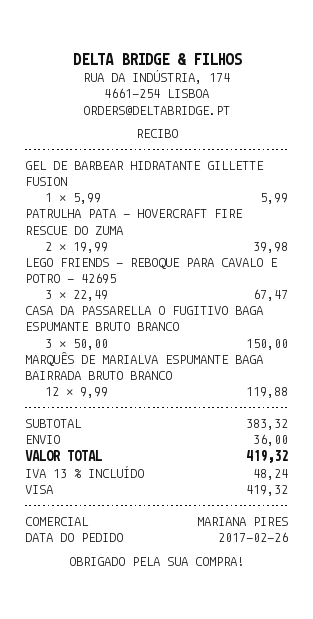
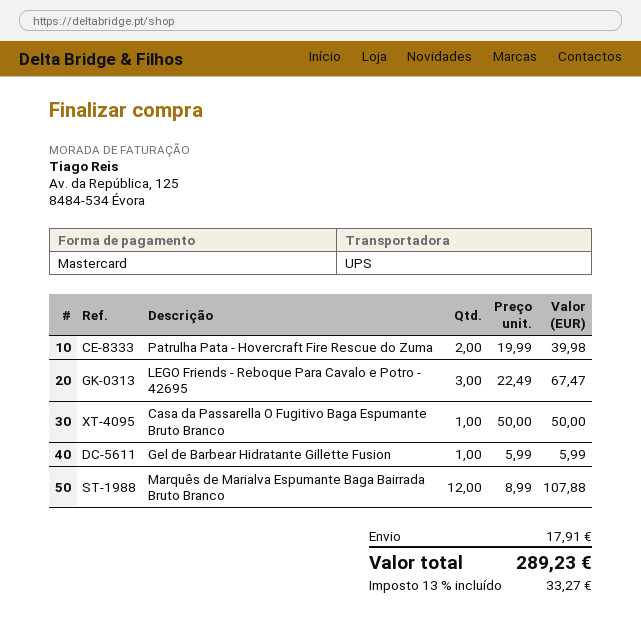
payment method: Visa -> Mastercard
CASA DA PASSARELLA O FUGITIVO BAGA ESPUMANTE BRUTO BRANCO: 3 x 50.00 = 150.00 -> 1 x 50.00 = 50.00
MARQUÊS DE MARIALVA ESPUMANTE BAGA BAIRRADA BRUTO BRANCO: 12 x 9.99 = 119.88 -> 12 x 8.99 = 107.88
shipping: 36.00 -> 17.91
tax: 13% = 48.24 -> 13% = 33.27
total: 419.32 -> 289.23

